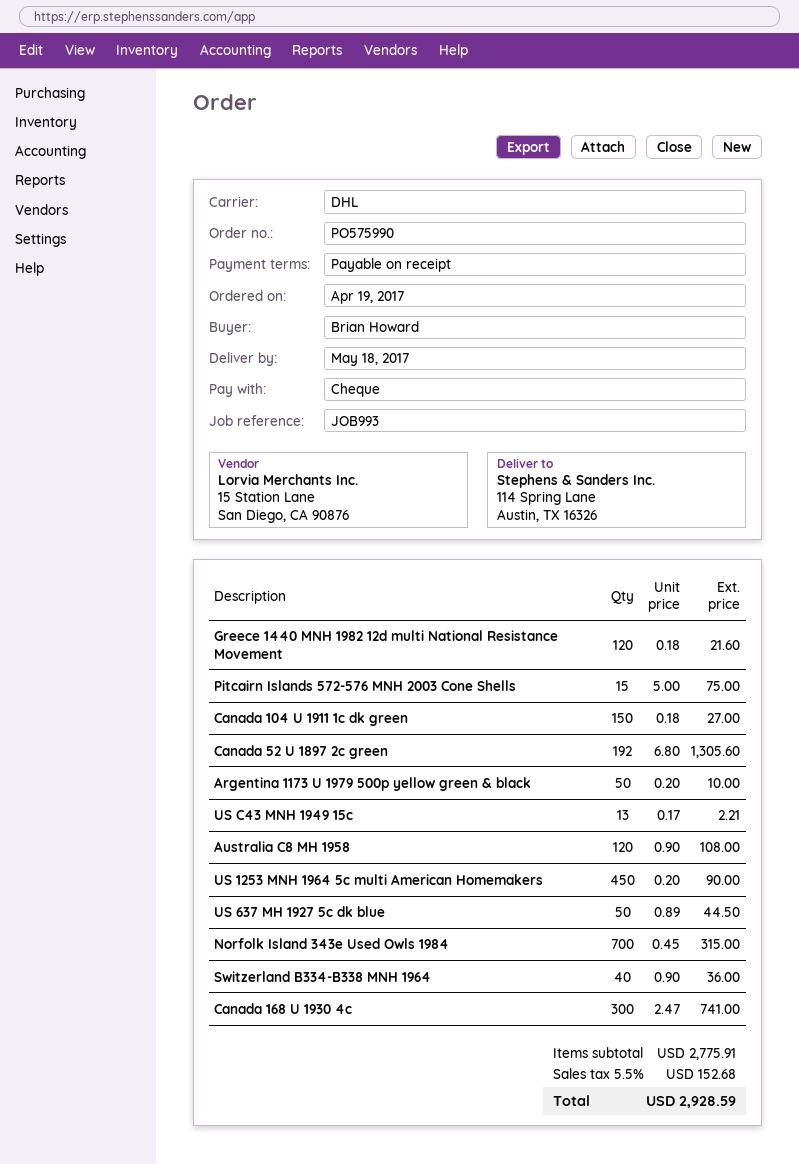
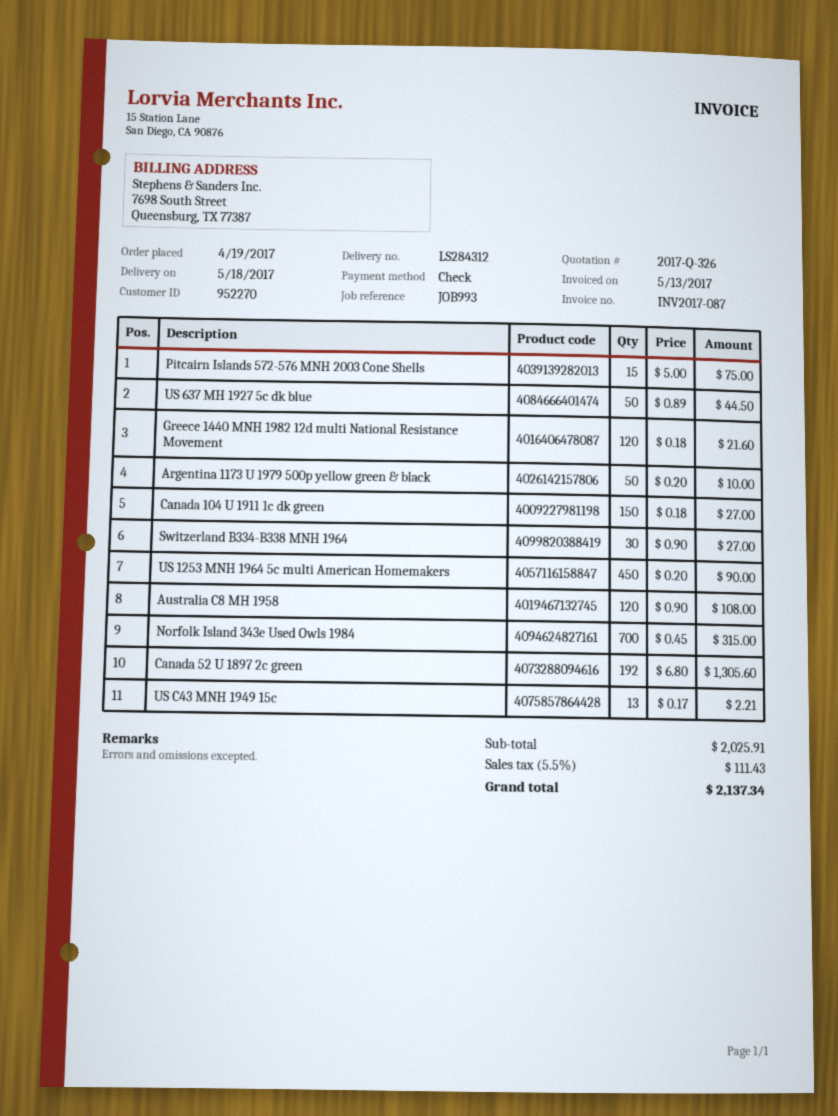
Switzerland B334-B338 MNH 1964: 40 x 0.90 = 36.00 -> 30 x 0.90 = 27.00
Canada 168 U 1930 4c: 300 x 2.47 = 741.00 -> none
subtotal: 2775.91 -> 2025.91
tax: 5.5% = 152.68 -> 5.5% = 111.43
total: 2928.59 -> 2137.34

